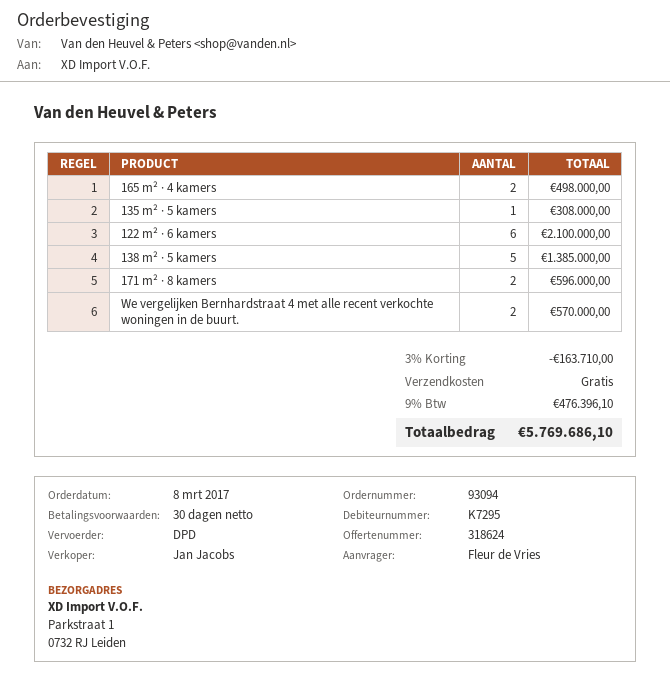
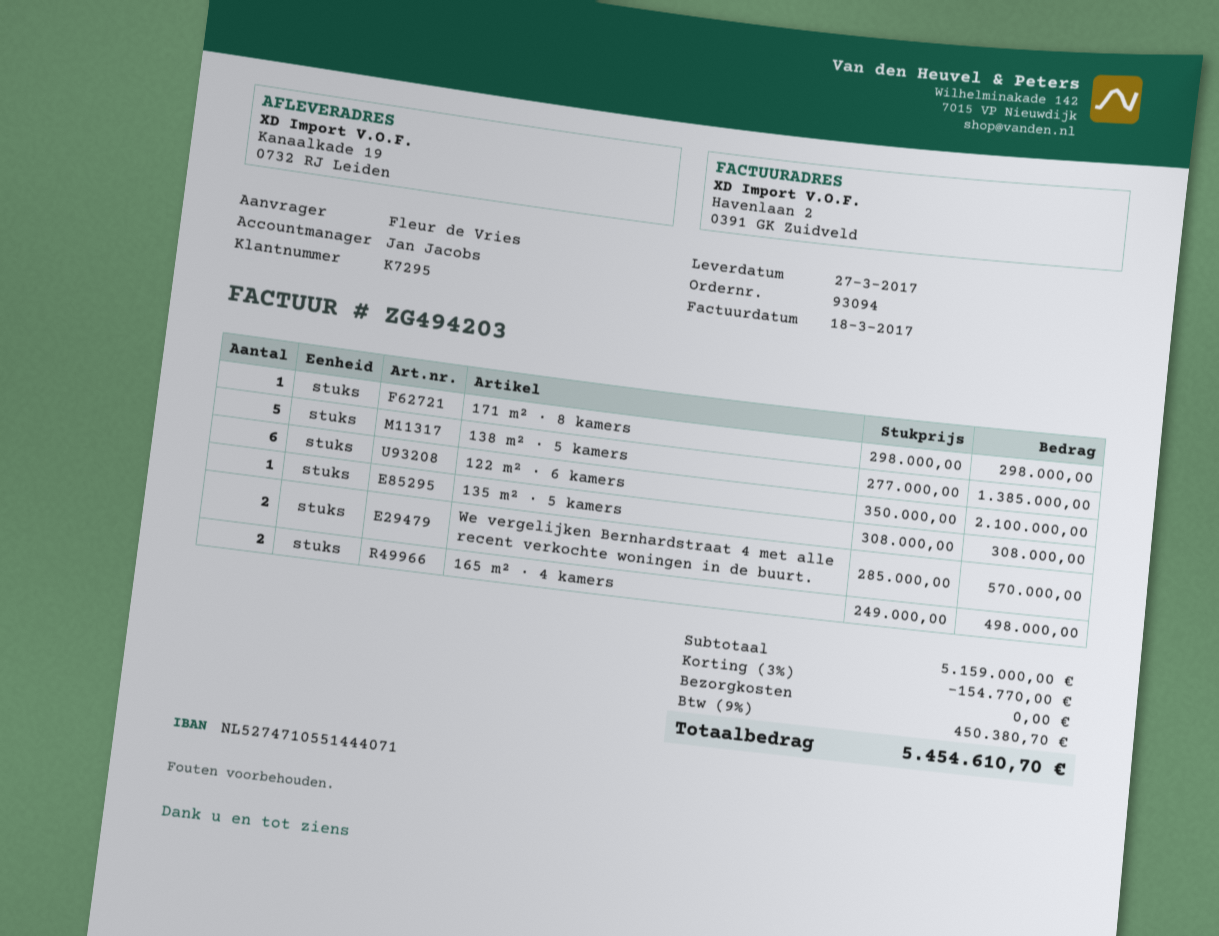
ship to: Parkstraat 1, 0732 RJ Leiden -> Kanaalkade 19, 0732 RJ Leiden
171 m² · 8 kamers: 2 for 596000.00 -> 1 for 298000.00
discount: 3% = 163710.00 -> 3% = 154770.00
tax: 9% = 476396.10 -> 9% = 450380.70
total: 5769686.10 -> 5454610.70

